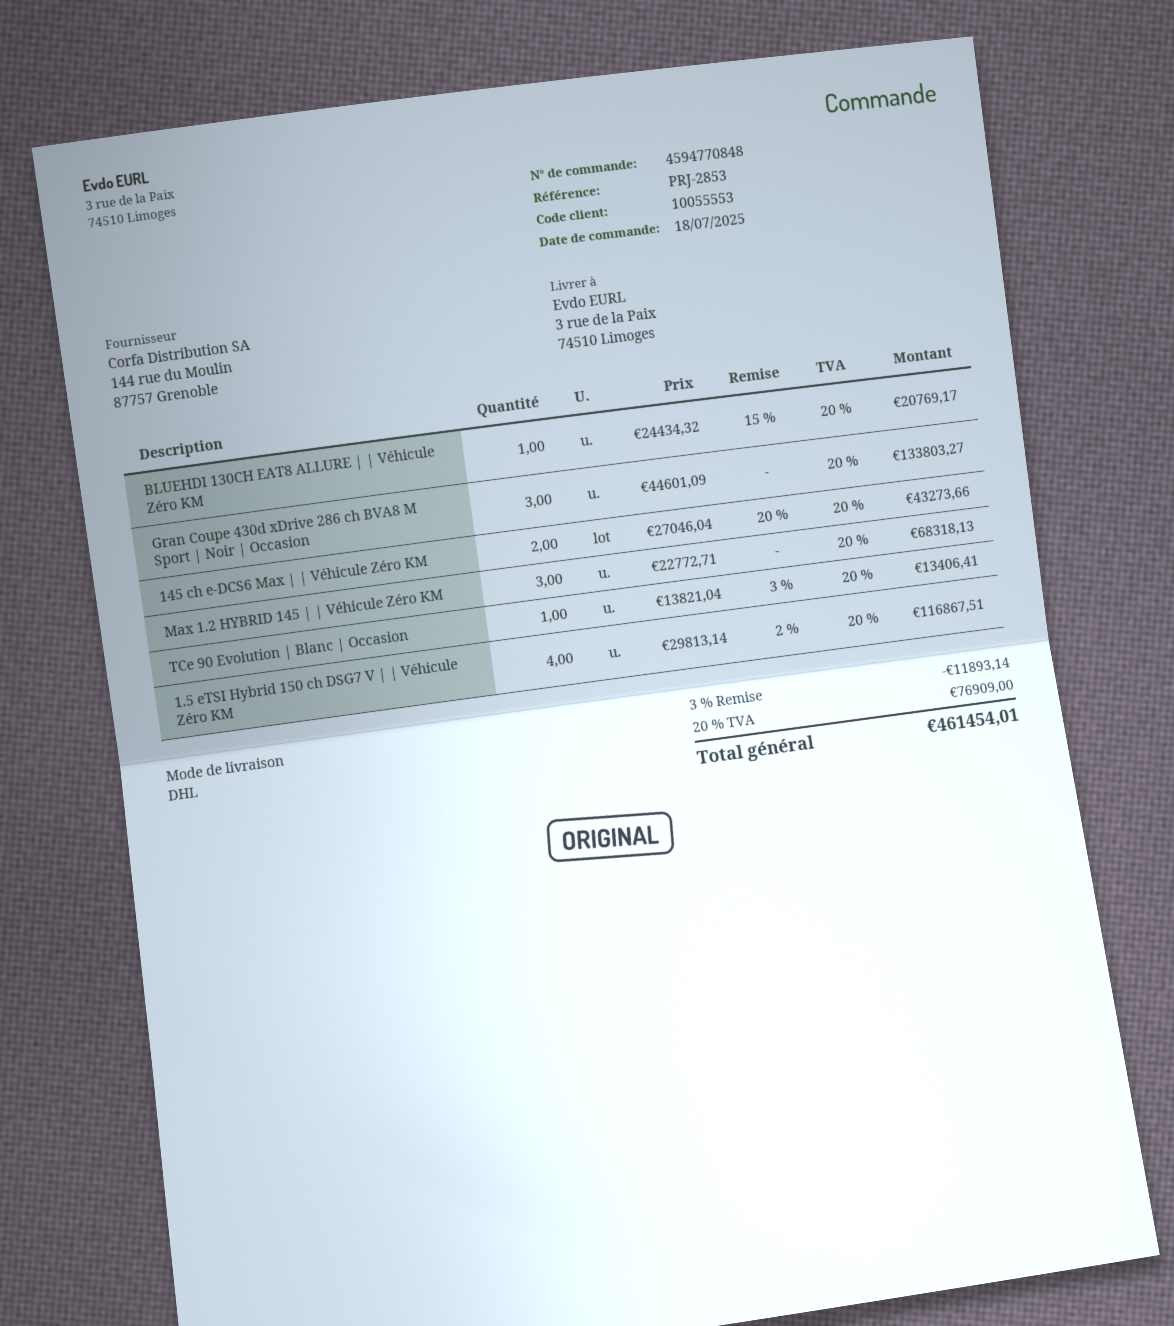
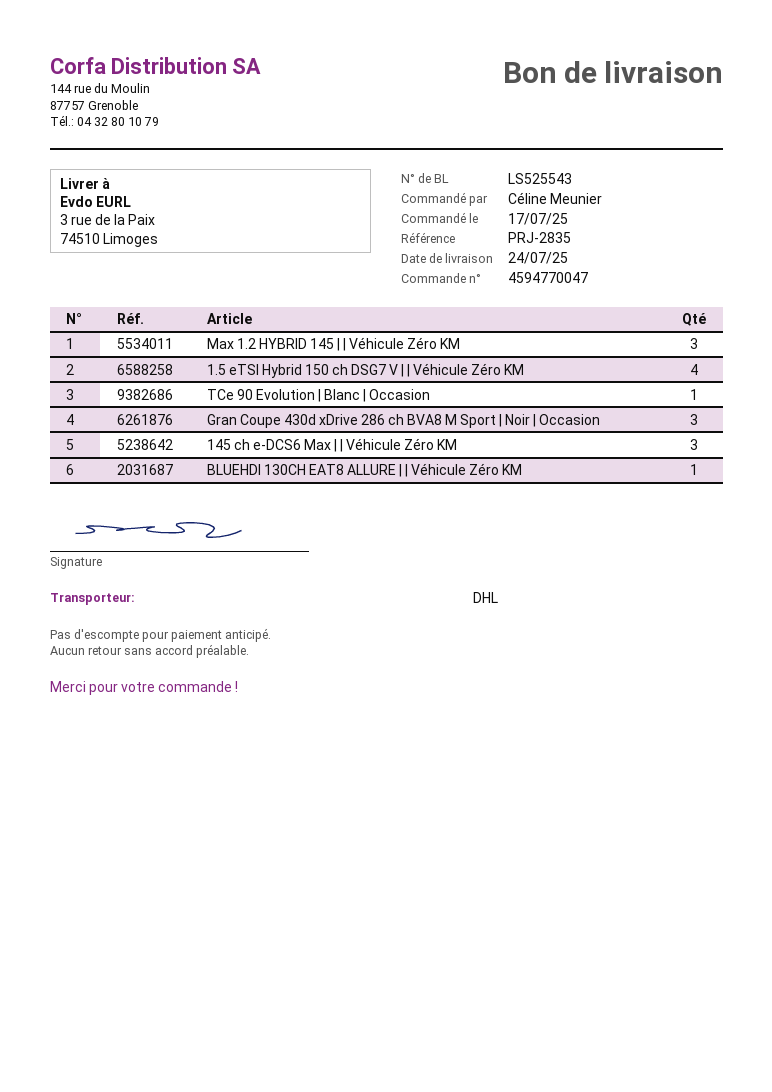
order number: 4594770848 -> 4594770047
order date: 2025-07-18 -> 2025-07-17
reference: PRJ-2853 -> PRJ-2835
145 ch e-DCS6 Max | | Véhicule Zéro KM: 2 -> 3

